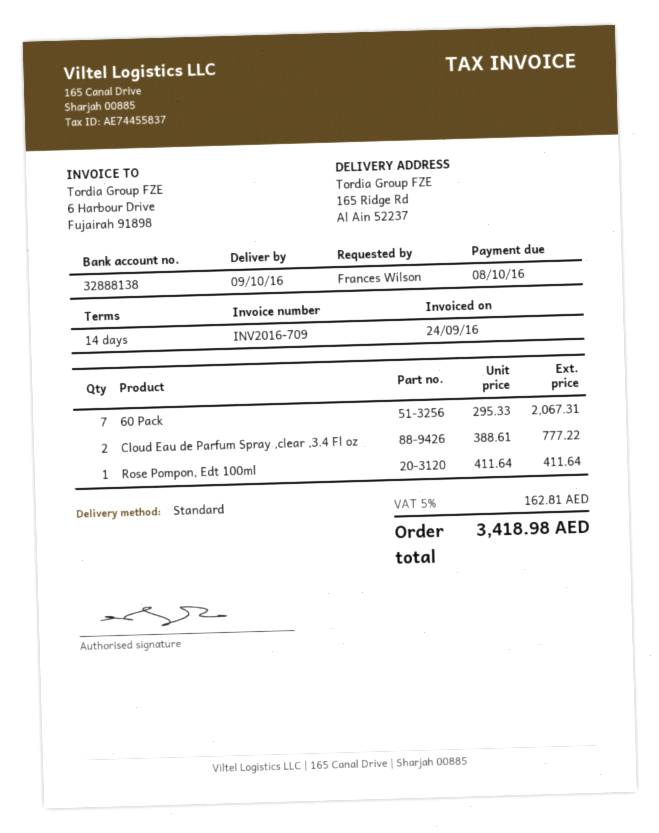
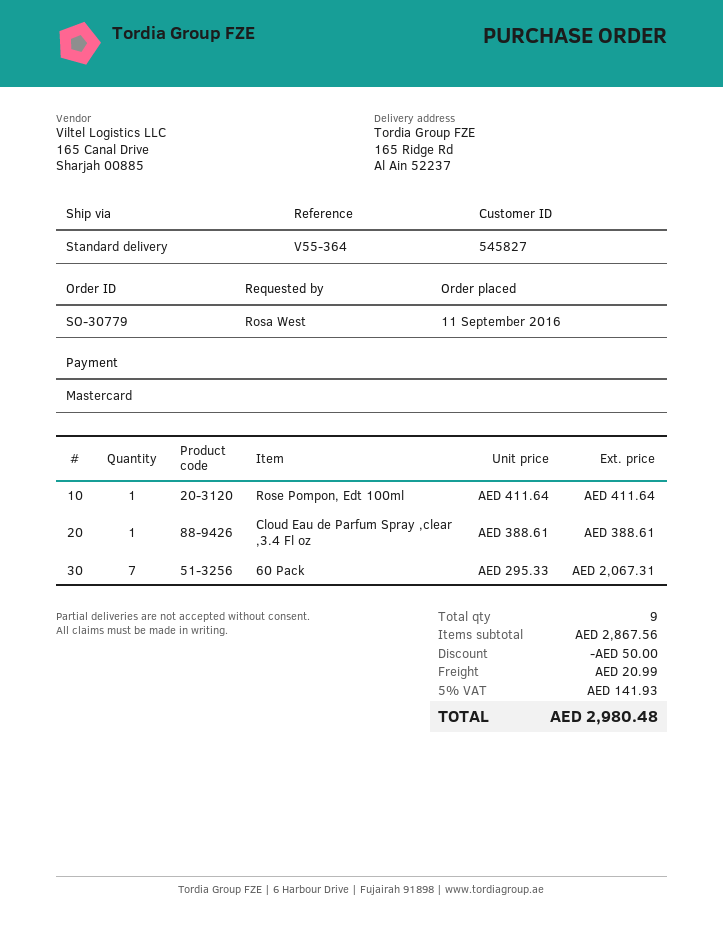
ordered by: Frances Wilson -> Rosa West
Cloud Eau de Parfum Spray ,clear ,3.4 Fl oz: 2 x 388.61 = 777.22 -> 1 x 388.61 = 388.61
discount: none -> 50.00
shipping: none -> 20.99
tax: 5% = 162.81 -> 5% = 141.93
total: 3418.98 -> 2980.48

